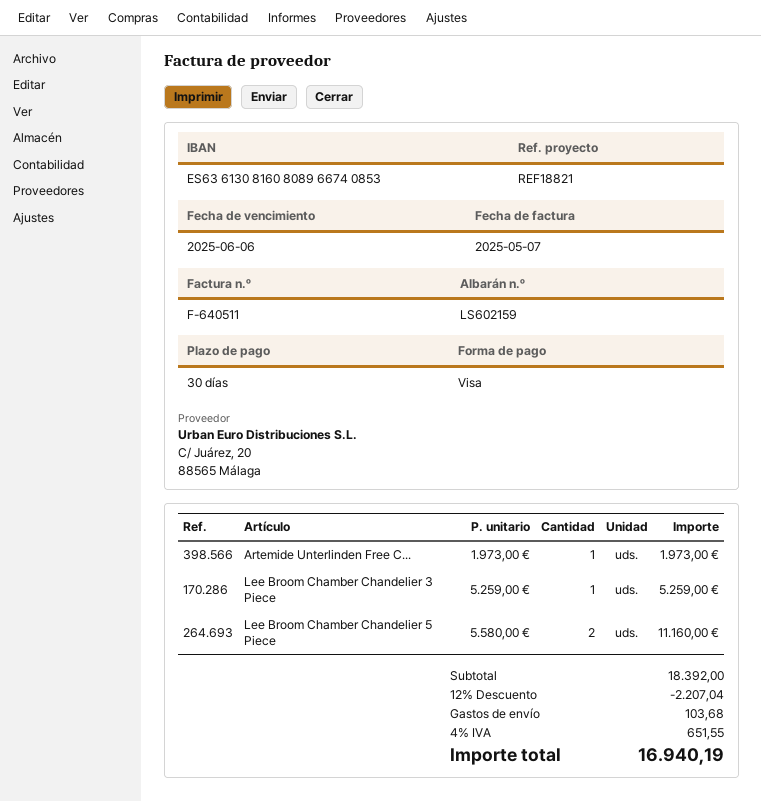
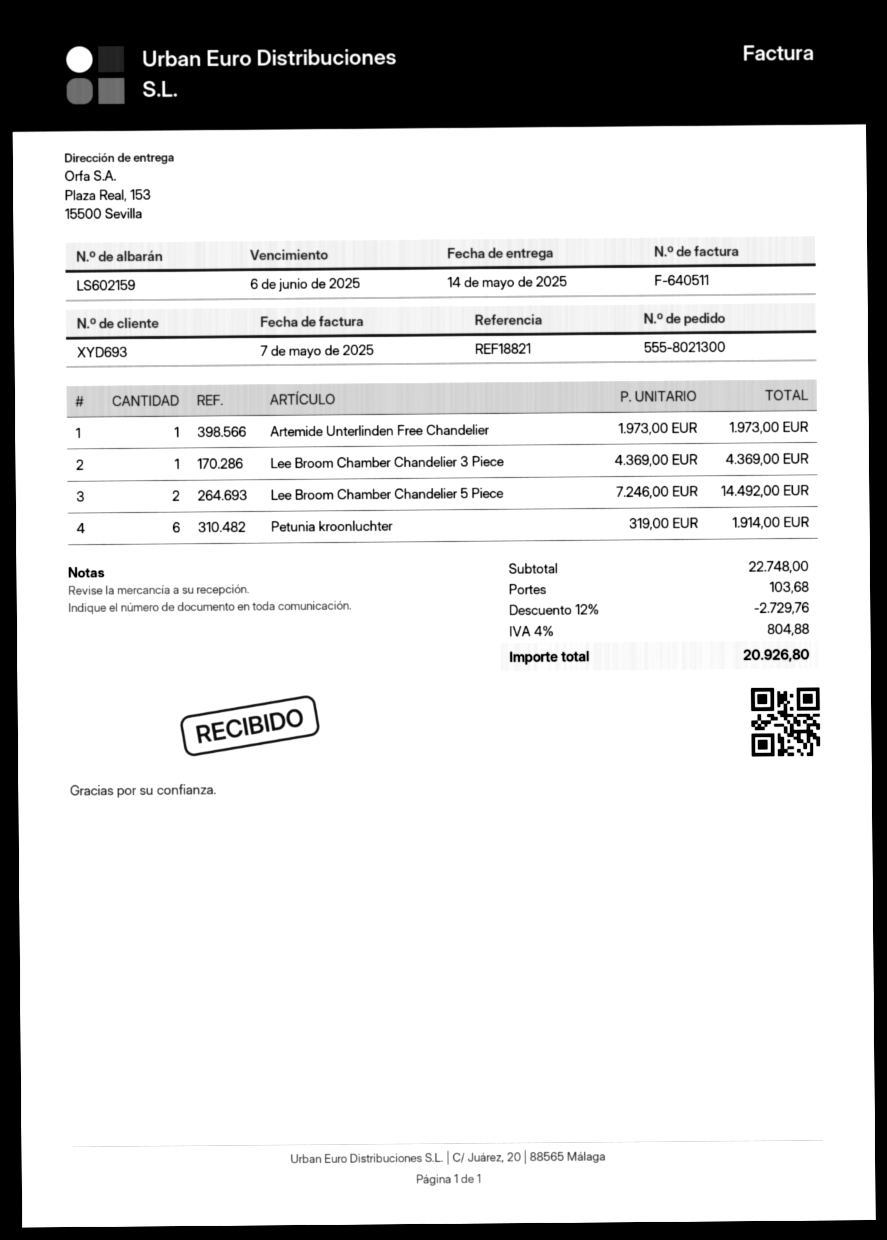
Lee Broom Chamber Chandelier 3 Piece: 1 x 5259.00 = 5259.00 -> 1 x 4369.00 = 4369.00
Lee Broom Chamber Chandelier 5 Piece: 2 x 5580.00 = 11160.00 -> 2 x 7246.00 = 14492.00
Petunia kroonluchter: none -> 6 x 319.00 = 1914.00
subtotal: 18392.00 -> 22748.00
discount: 12% = 2207.04 -> 12% = 2729.76
tax: 4% = 651.55 -> 4% = 804.88
total: 16940.19 -> 20926.80

